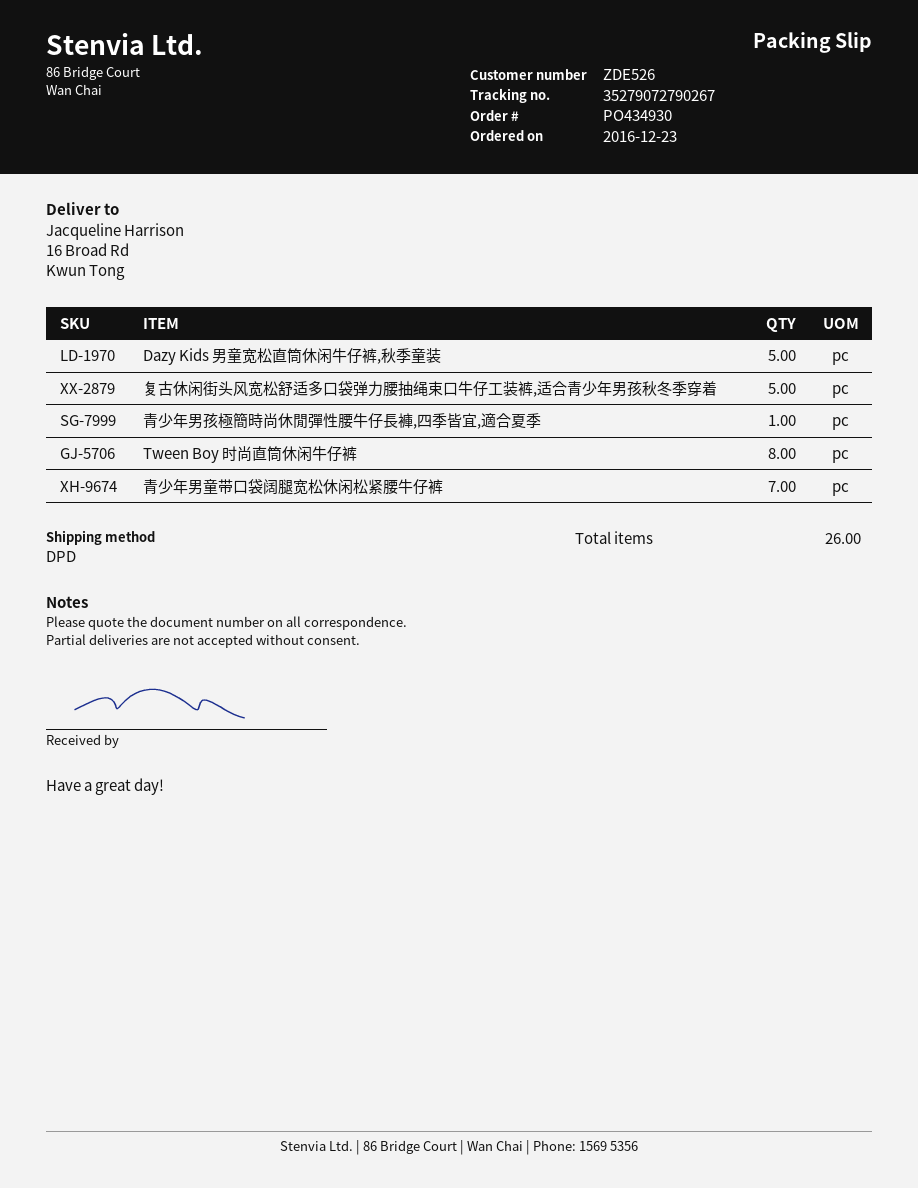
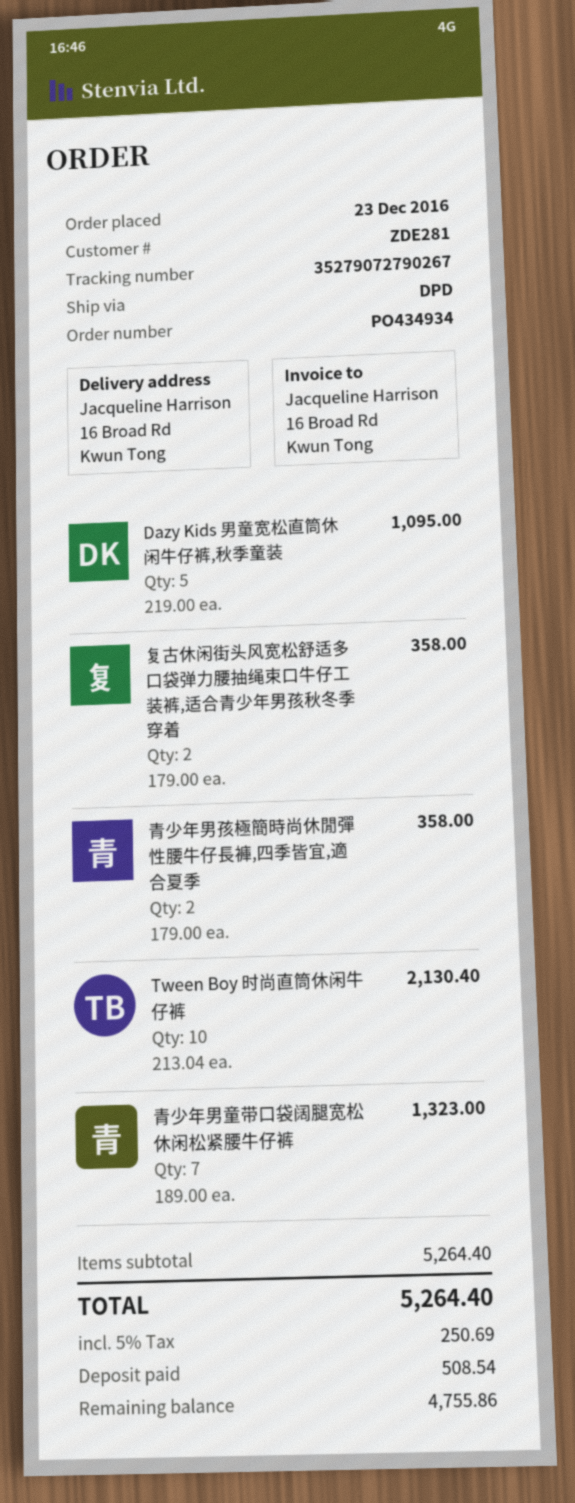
order number: PO434930 -> PO434934
customer number: ZDE526 -> ZDE281
复古休闲街头风宽松舒适多口袋弹力腰抽绳束口牛仔工装裤,适合青少年男孩秋冬季穿着: 5 -> 2
青少年男孩極簡時尚休閒彈性腰牛仔長褲,四季皆宜,適合夏季: 1 -> 2
Tween Boy 时尚直筒休闲牛仔裤: 8 -> 10

